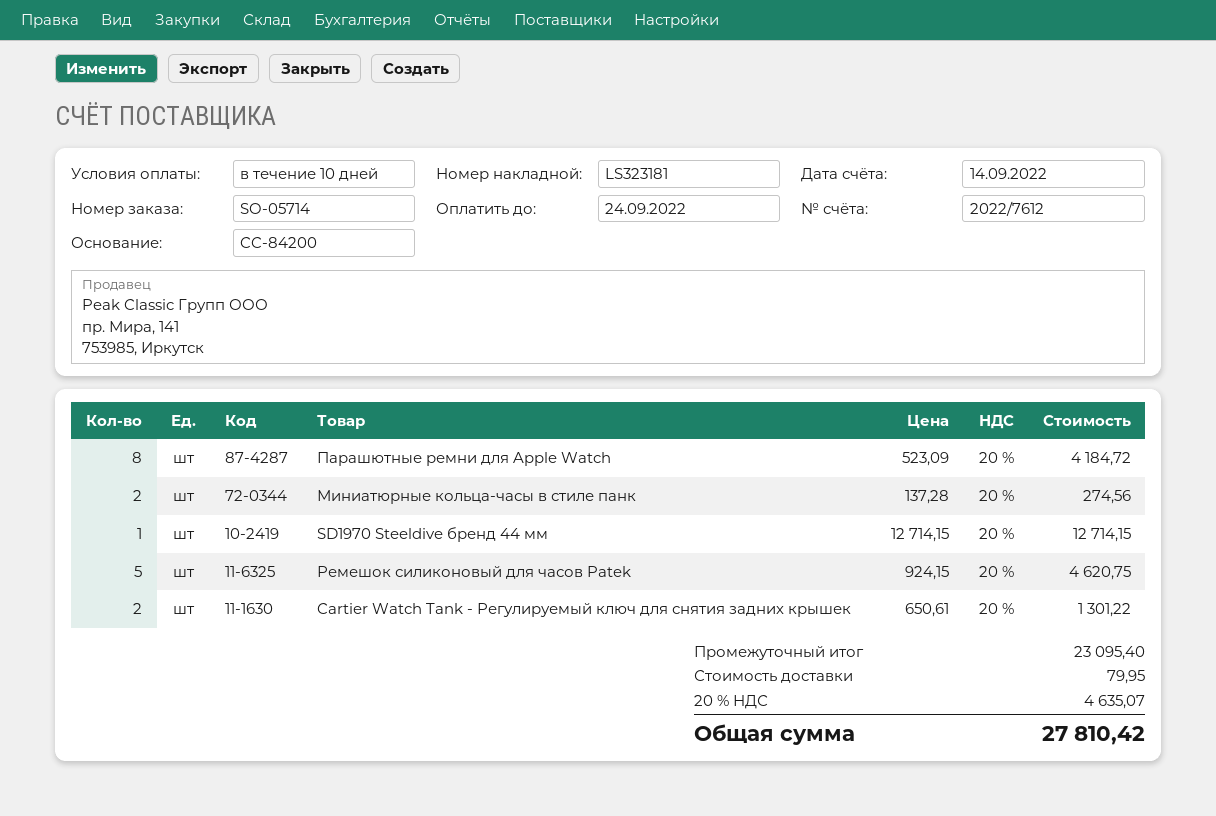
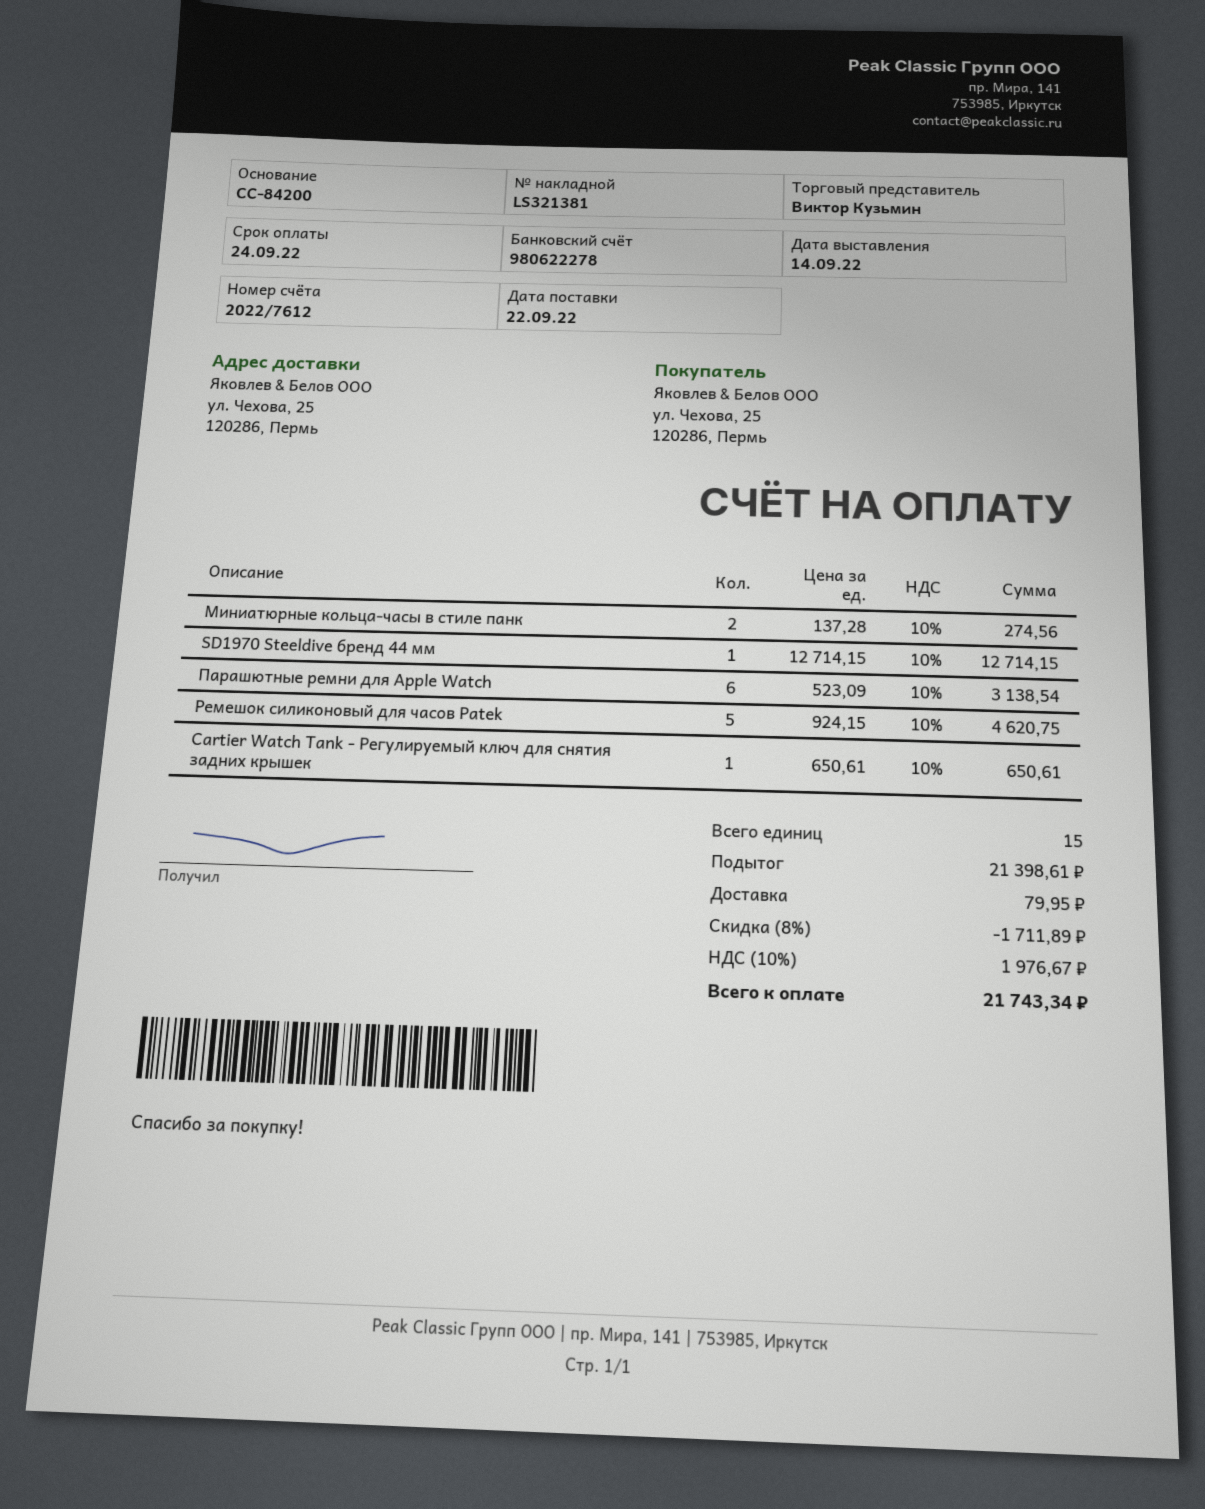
delivery note number: LS323181 -> LS321381
Парашютные ремни для Apple Watch: 8 x 523.09 = 4184.72 -> 6 x 523.09 = 3138.54
Cartier Watch Tank - Регулируемый ключ для снятия задних крышек: 2 x 650.61 = 1301.22 -> 1 x 650.61 = 650.61
subtotal: 23095.40 -> 21398.61
discount: none -> 8% = 1711.89
tax: 20% = 4635.07 -> 10% = 1976.67
total: 27810.42 -> 21743.34

